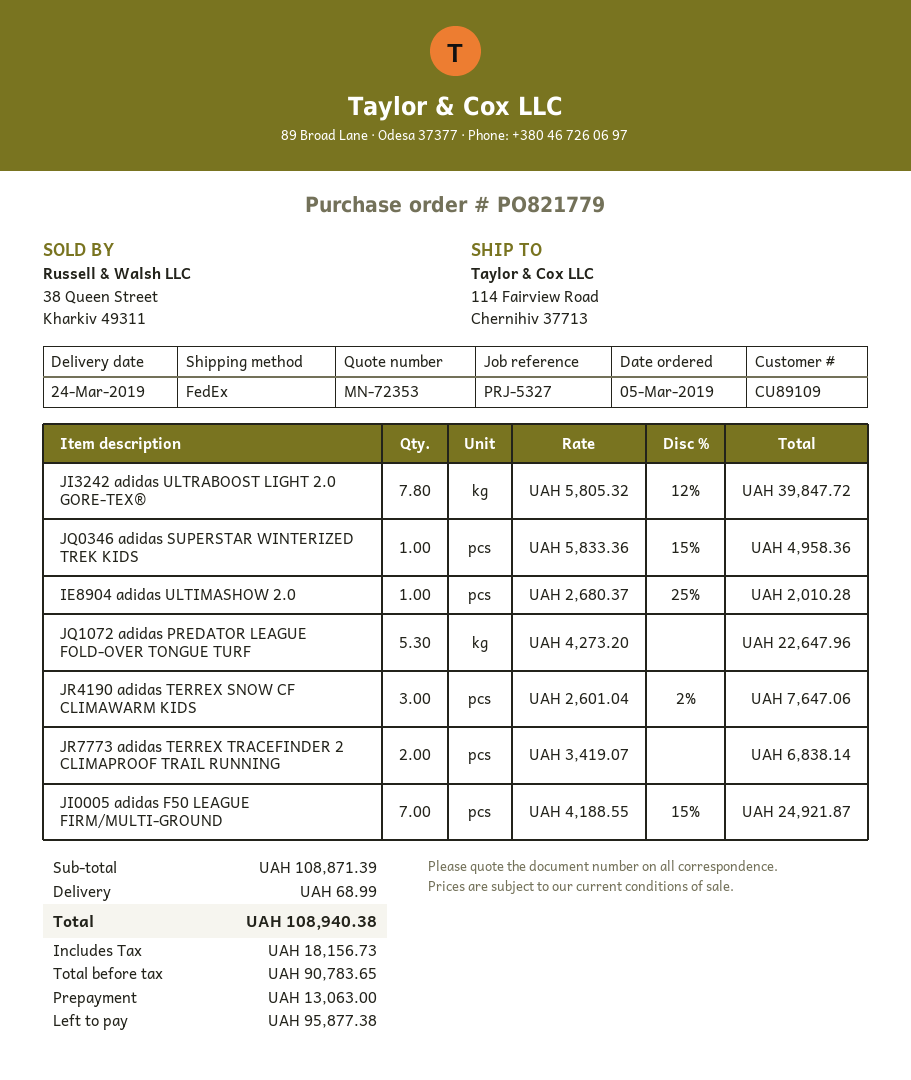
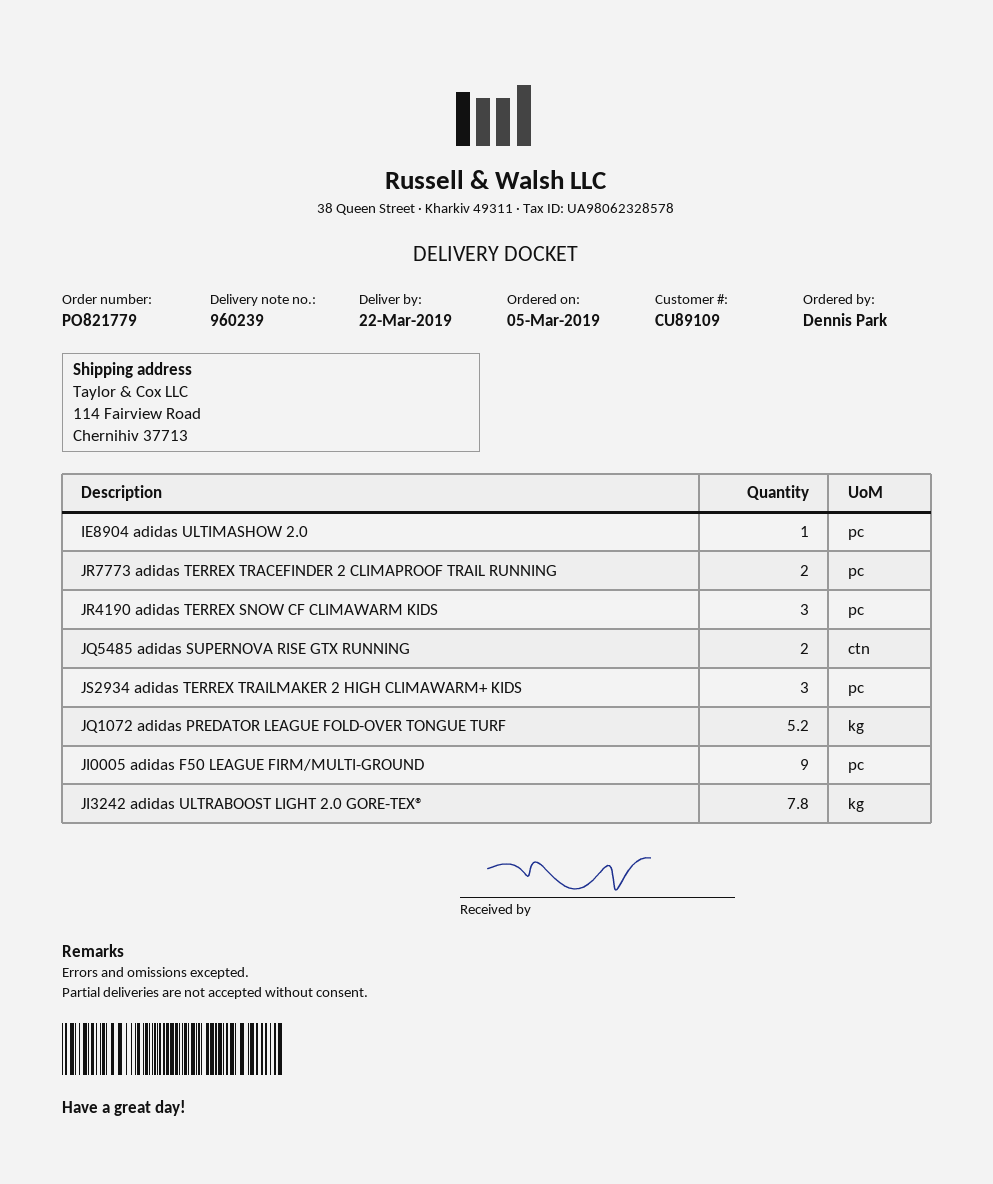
delivery date: 2019-03-24 -> 2019-03-22
JQ0346 adidas SUPERSTAR WINTERIZED TREK KIDS: 1 -> none
JQ1072 adidas PREDATOR LEAGUE FOLD-OVER TONGUE TURF: 5.3 -> 5.2
JI0005 adidas F50 LEAGUE FIRM/MULTI-GROUND: 7 -> 9
JQ5485 adidas SUPERNOVA RISE GTX RUNNING: none -> 2
JS2934 adidas TERREX TRAILMAKER 2 HIGH CLIMAWARM+ KIDS: none -> 3

